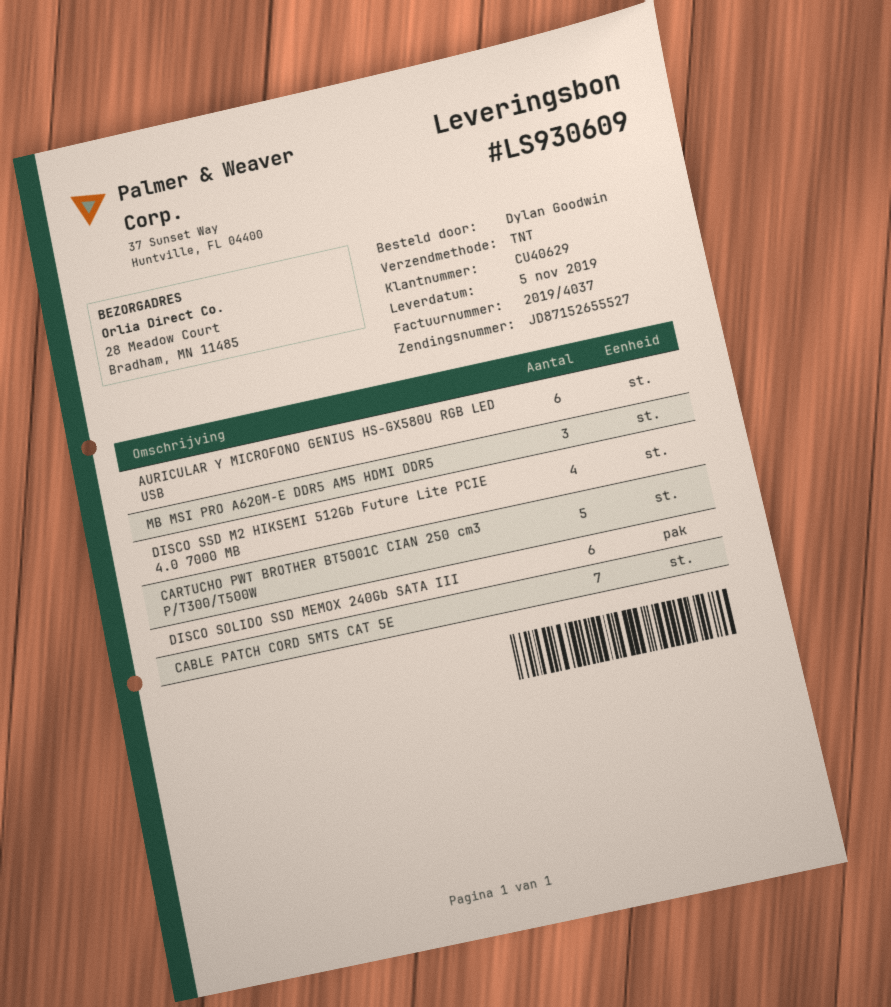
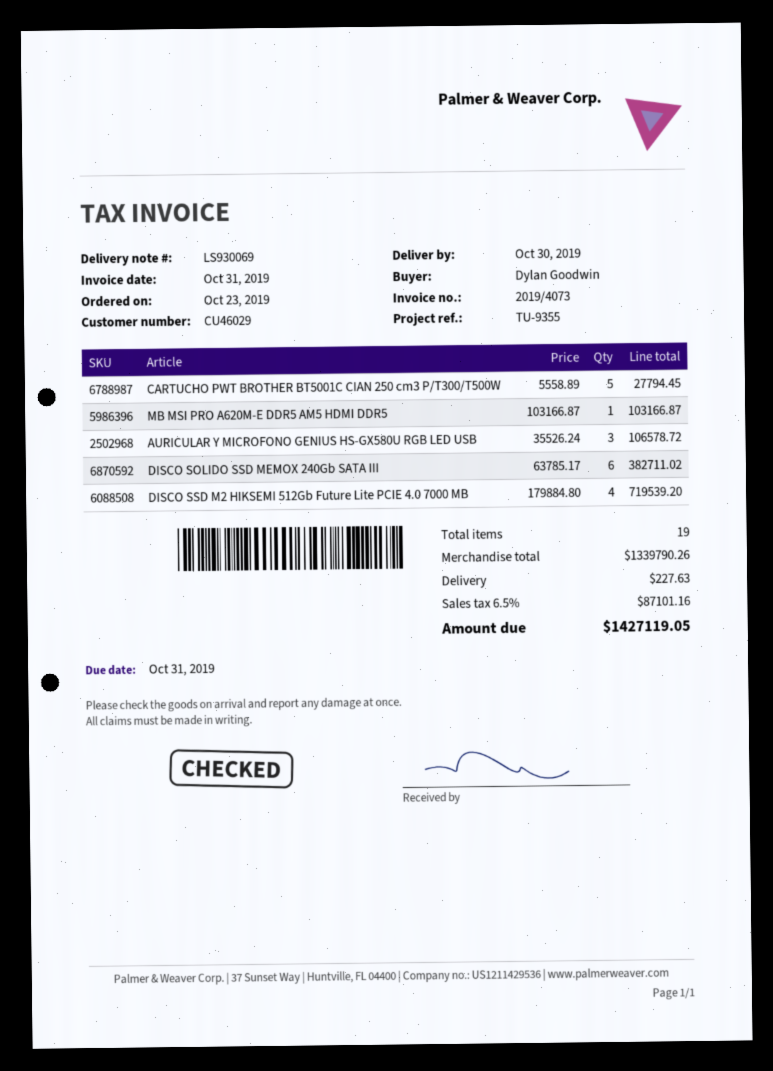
delivery note number: LS930609 -> LS930069
delivery date: 2019-11-05 -> 2019-10-30
invoice number: 2019/4037 -> 2019/4073
customer number: CU40629 -> CU46029
AURICULAR Y MICROFONO GENIUS HS-GX580U RGB LED USB: 6 -> 3
MB MSI PRO A620M-E DDR5 AM5 HDMI DDR5: 3 -> 1
CABLE PATCH CORD 5MTS CAT 5E: 7 -> none

